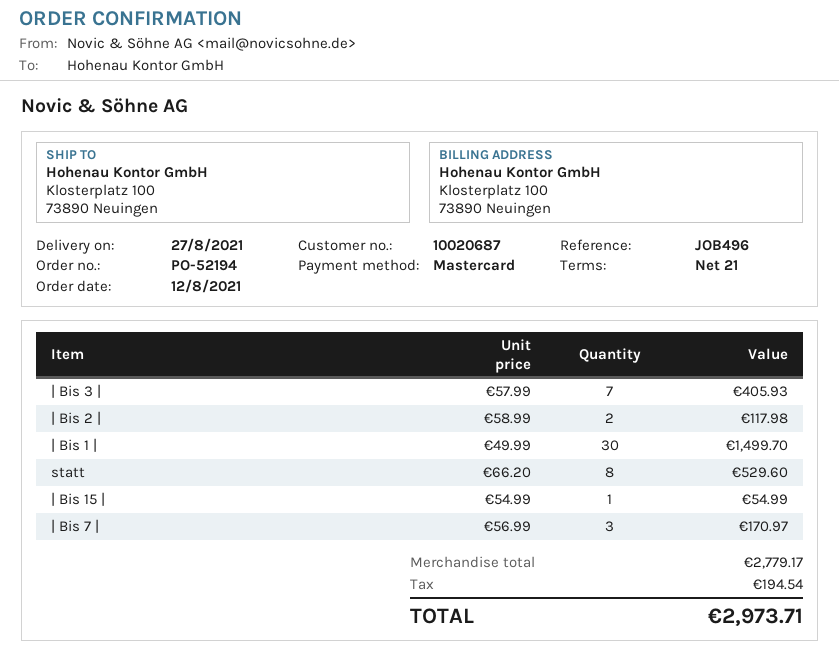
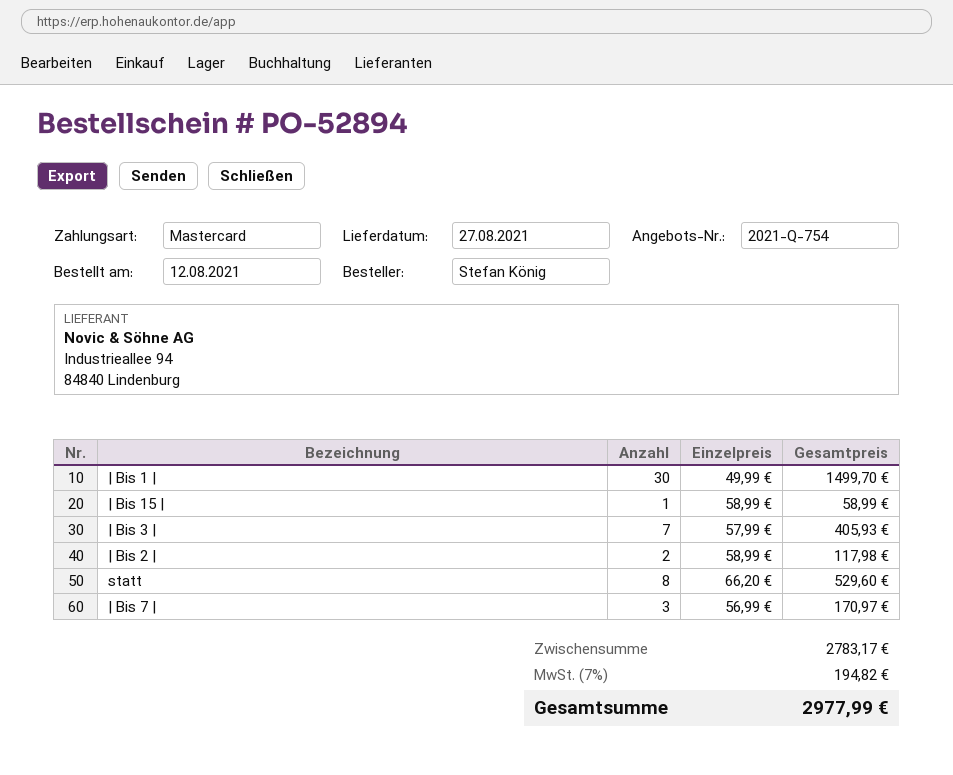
order number: PO-52194 -> PO-52894
| Bis 15 |: 1 x 54.99 = 54.99 -> 1 x 58.99 = 58.99
subtotal: 2779.17 -> 2783.17
tax: 194.54 -> 194.82
total: 2973.71 -> 2977.99

